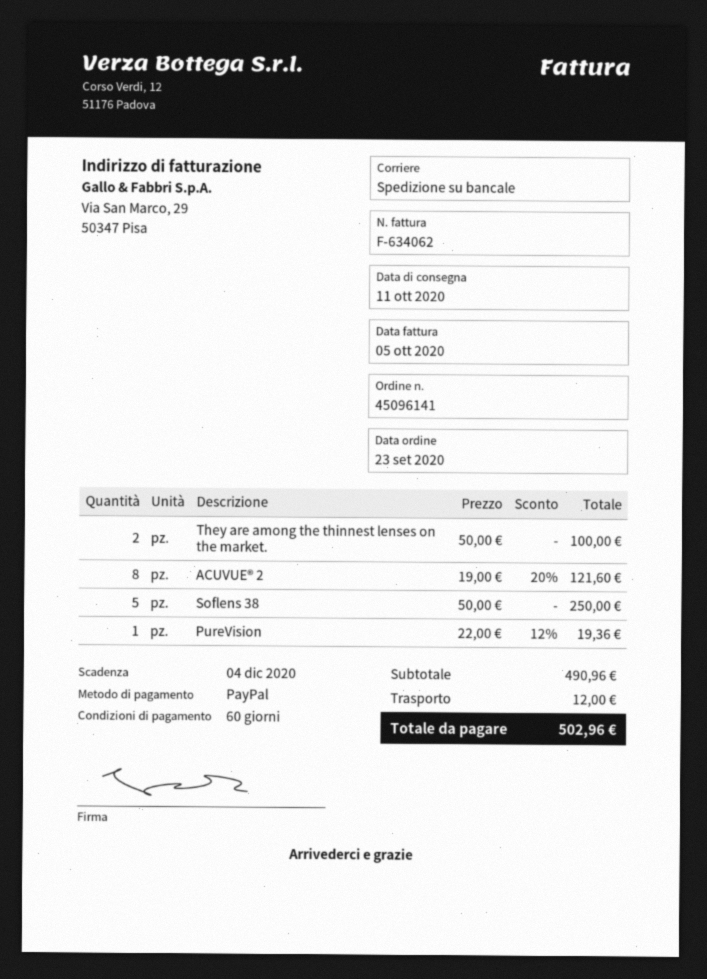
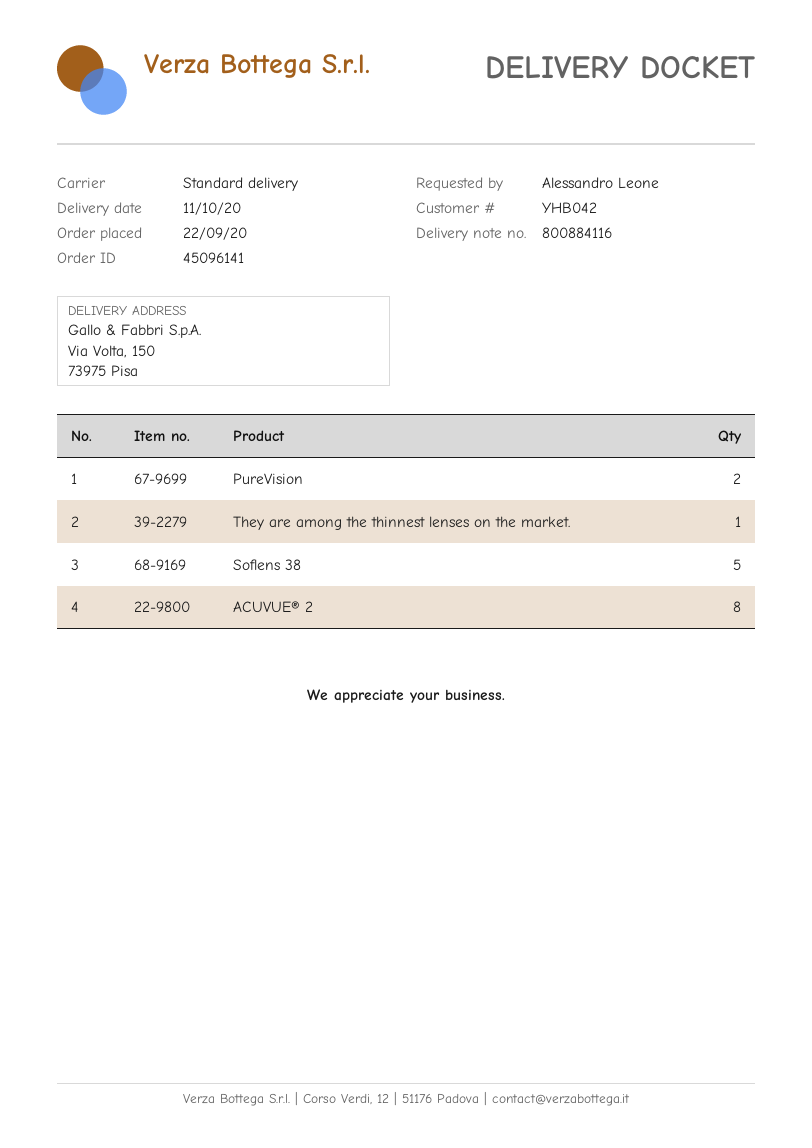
order date: 2020-09-23 -> 2020-09-22
shipping method: pallet freight -> standard
They are among the thinnest lenses on the market.: 2 -> 1
PureVision: 1 -> 2

